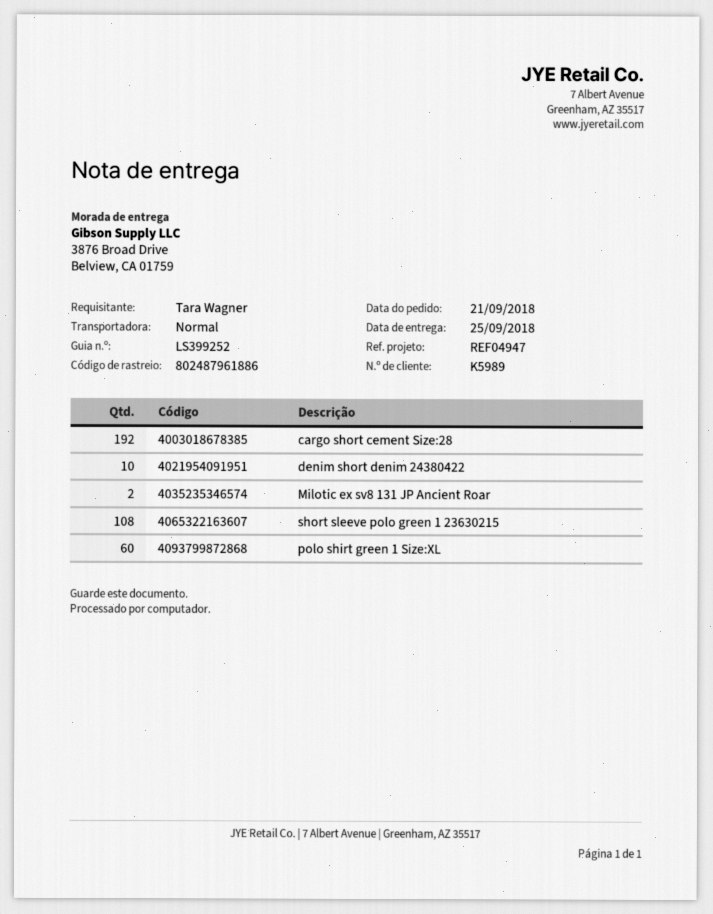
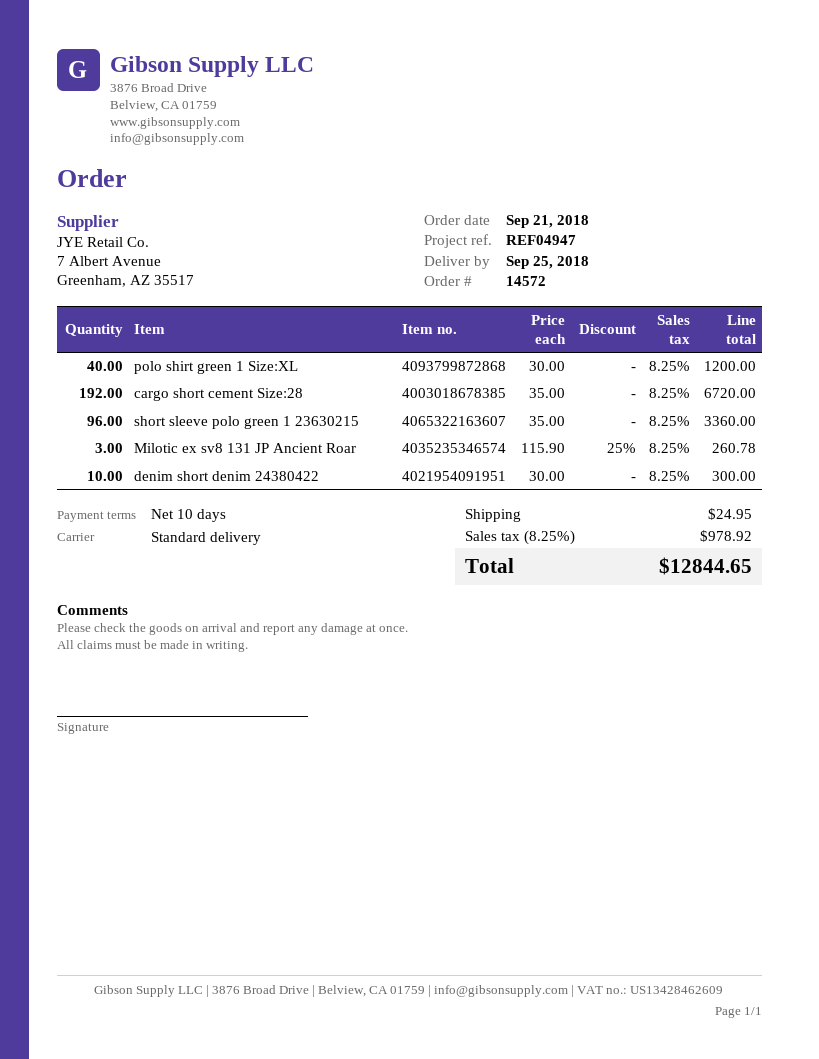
Milotic ex sv8 131 JP Ancient Roar: 2 -> 3
short sleeve polo green 1 23630215: 108 -> 96
polo shirt green 1 Size:XL: 60 -> 40

